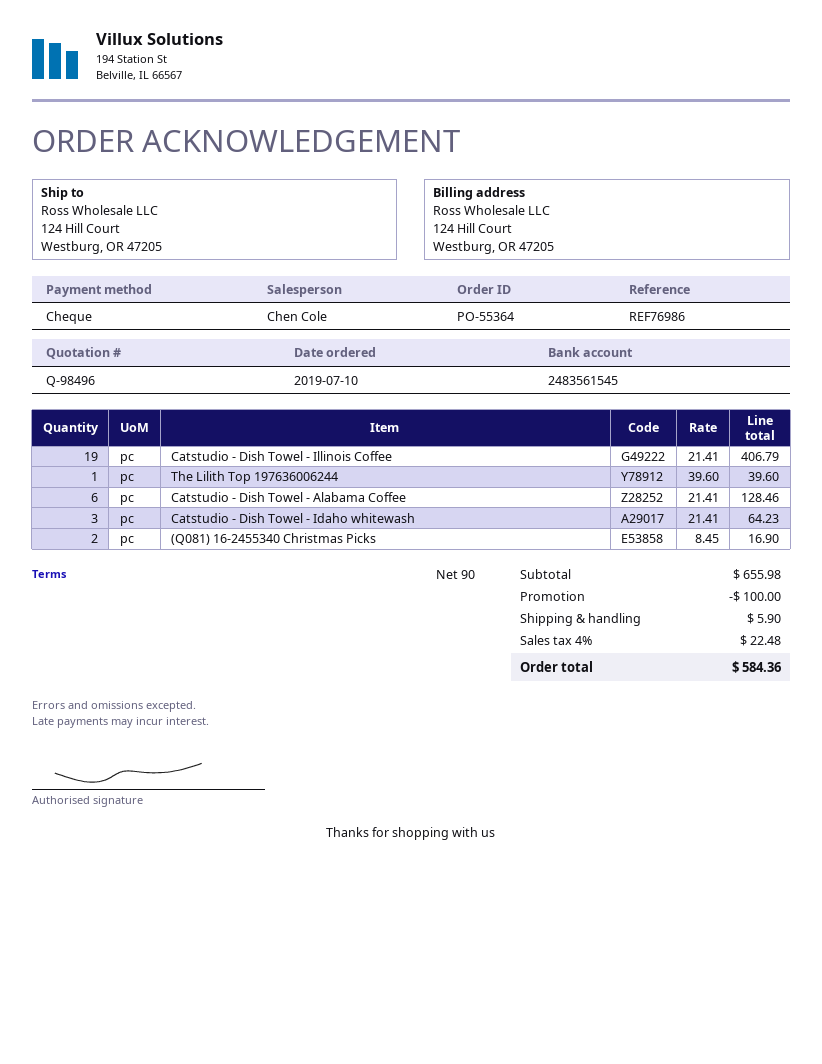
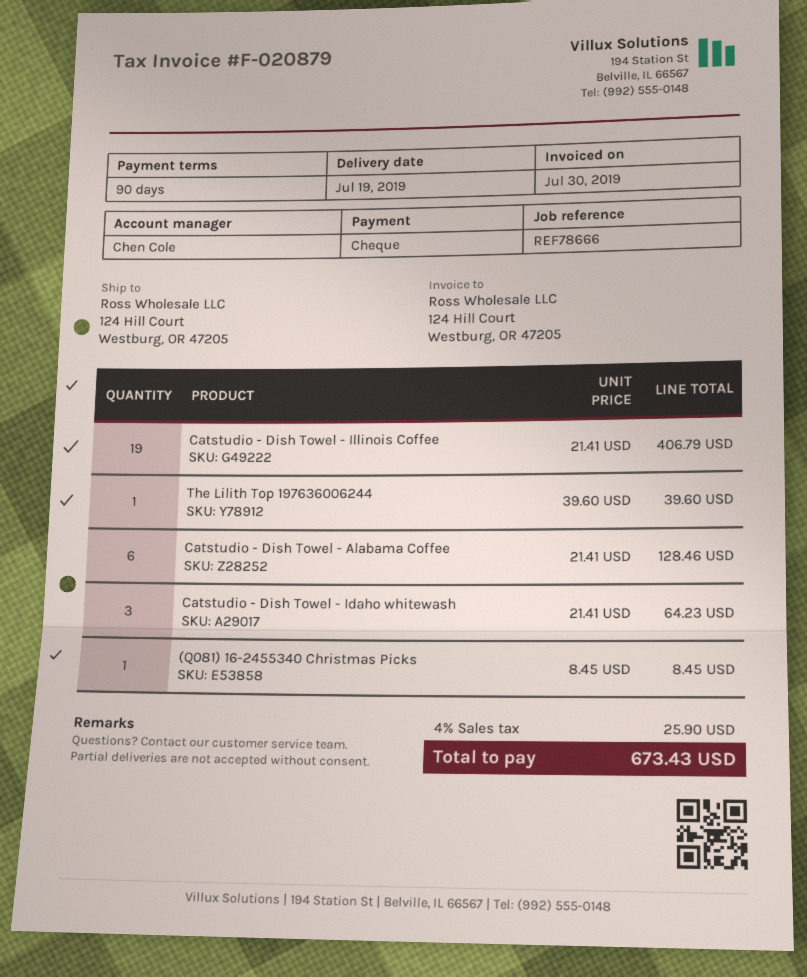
reference: REF76986 -> REF78666
(Q081) 16-2455340 Christmas Picks: 2 x 8.45 = 16.90 -> 1 x 8.45 = 8.45
discount: 100.00 -> none
shipping: 5.90 -> none
tax: 4% = 22.48 -> 4% = 25.90
total: 584.36 -> 673.43

